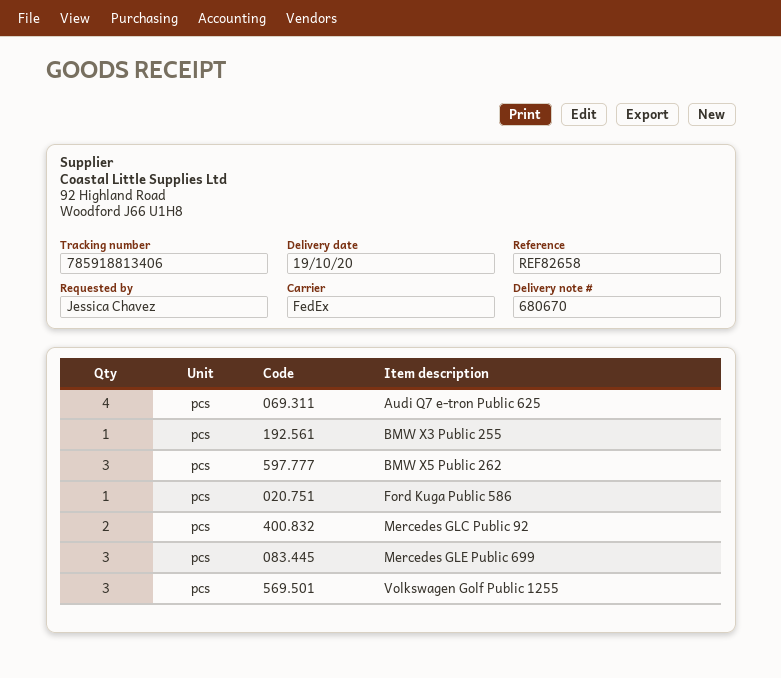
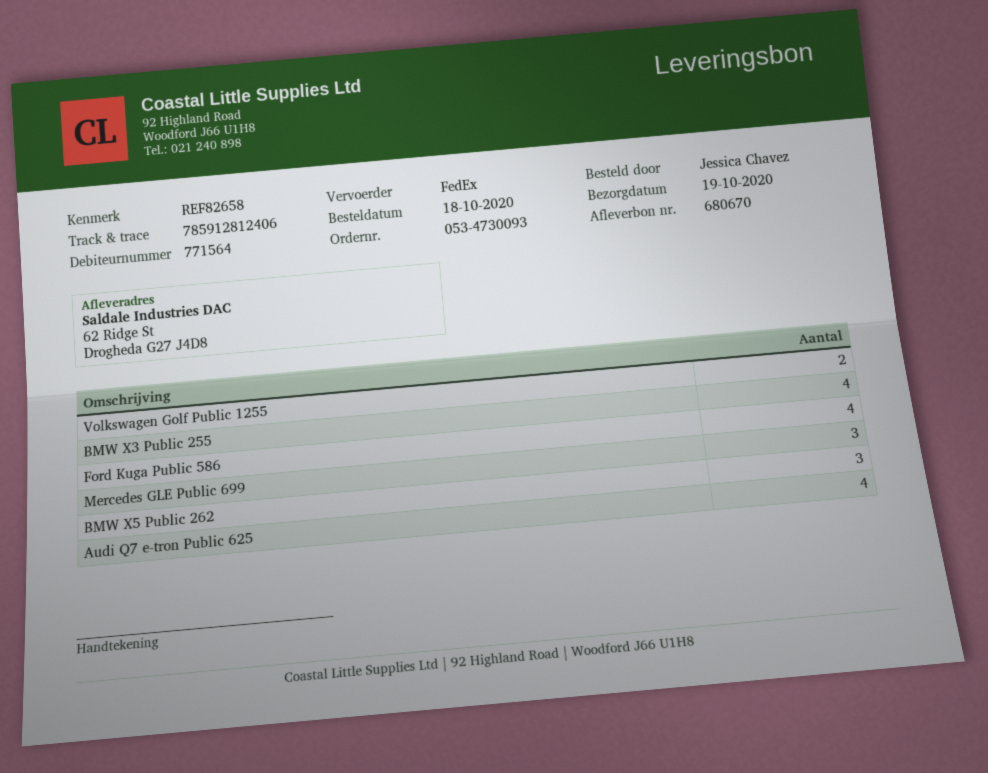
tracking number: 785918813406 -> 785912812406
BMW X3 Public 255: 1 -> 4
Ford Kuga Public 586: 1 -> 4
Mercedes GLC Public 92: 2 -> none
Volkswagen Golf Public 1255: 3 -> 2

